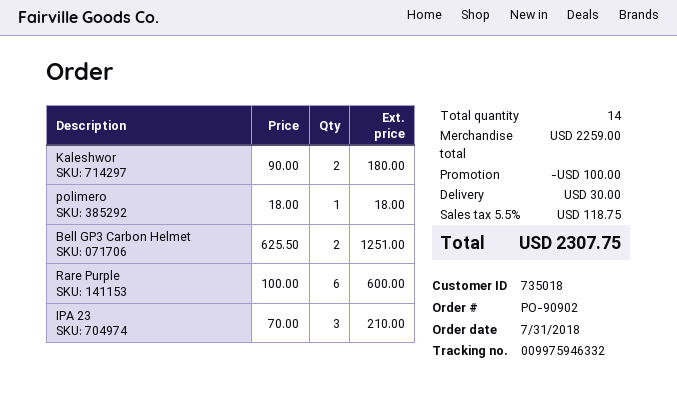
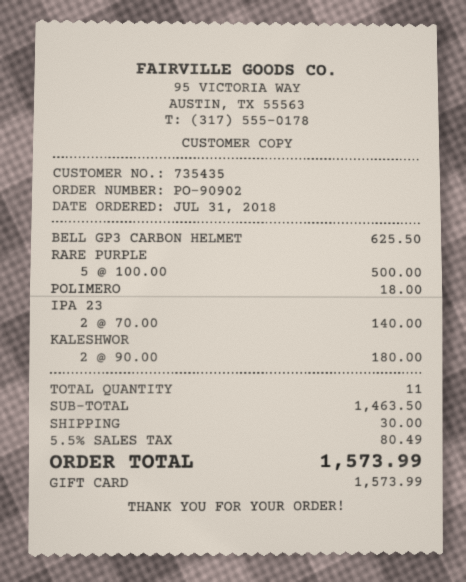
customer number: 735018 -> 735435
Bell GP3 Carbon Helmet: 2 x 625.50 = 1251.00 -> 1 x 625.50 = 625.50
Rare Purple: 6 x 100.00 = 600.00 -> 5 x 100.00 = 500.00
IPA 23: 3 x 70.00 = 210.00 -> 2 x 70.00 = 140.00
total quantity: 14 -> 11
subtotal: 2259.00 -> 1463.50
discount: 100.00 -> none
tax: 5.5% = 118.75 -> 5.5% = 80.49
total: 2307.75 -> 1573.99

